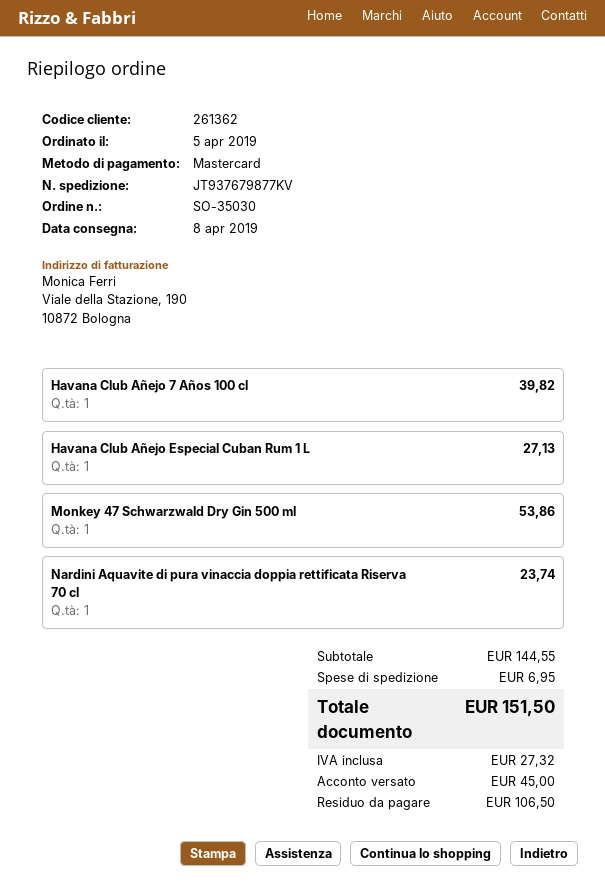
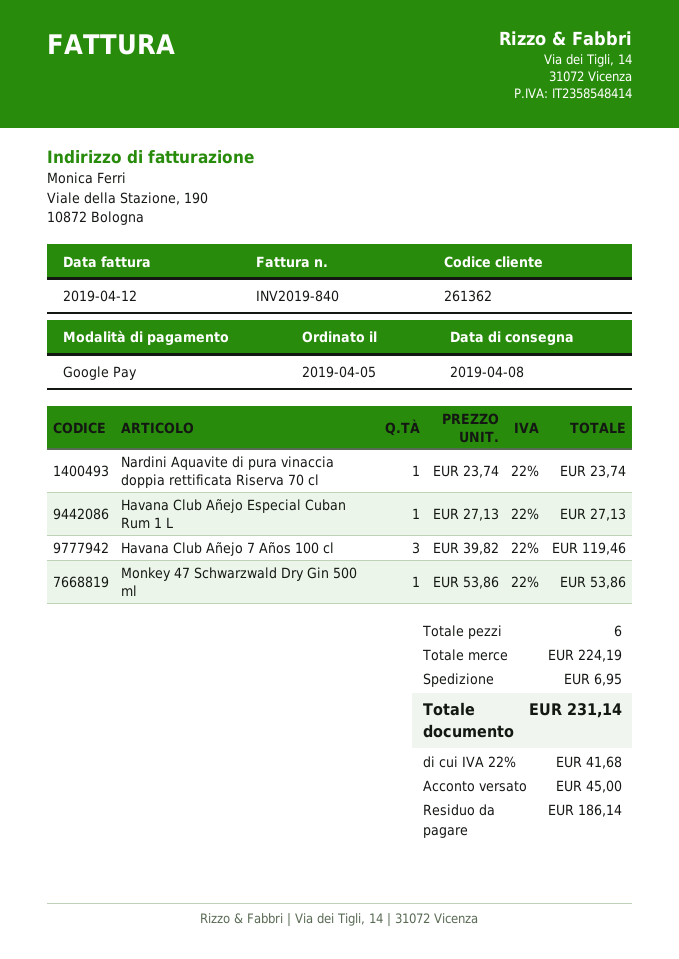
payment method: Mastercard -> Google Pay
Havana Club Añejo 7 Años 100 cl: 1 for 39.82 -> 3 for 119.46
subtotal: 144.55 -> 224.19
tax: 27.32 -> 41.68
total: 151.50 -> 231.14
balance: 106.50 -> 186.14

